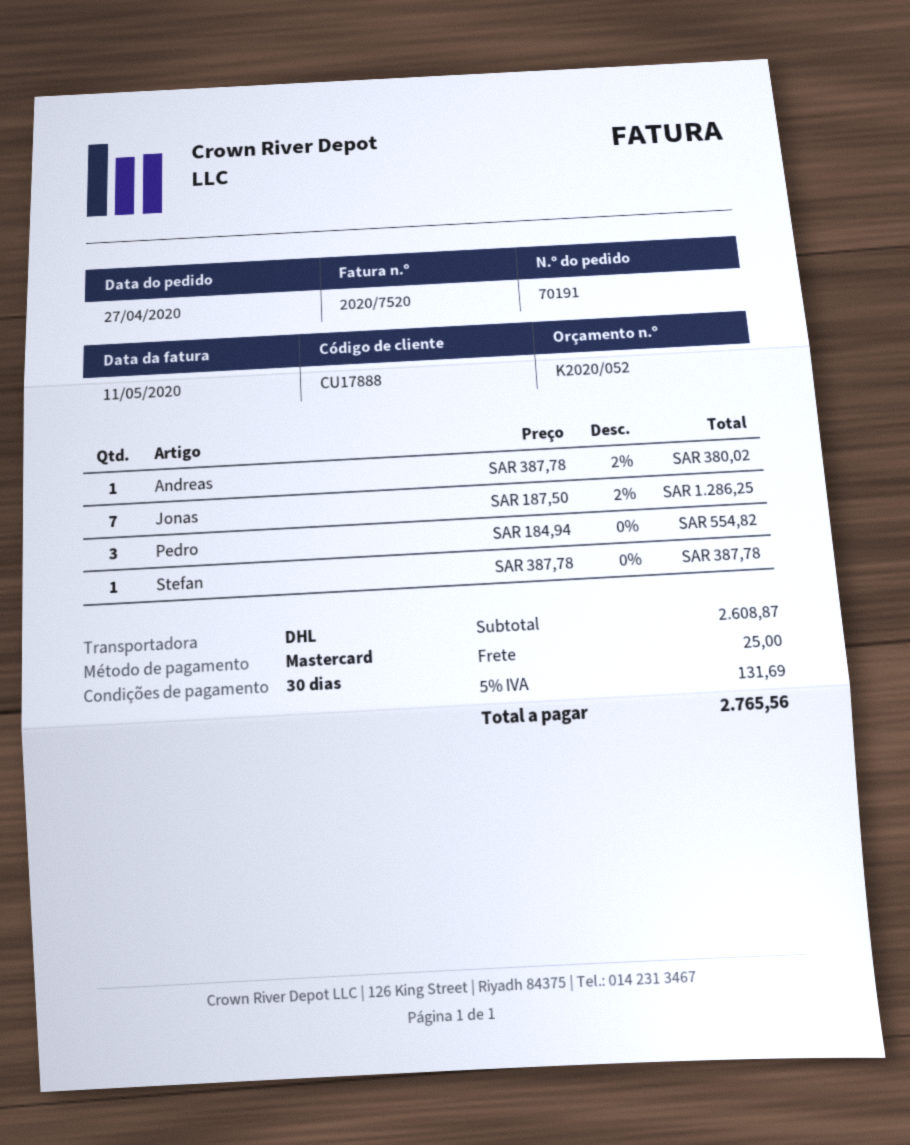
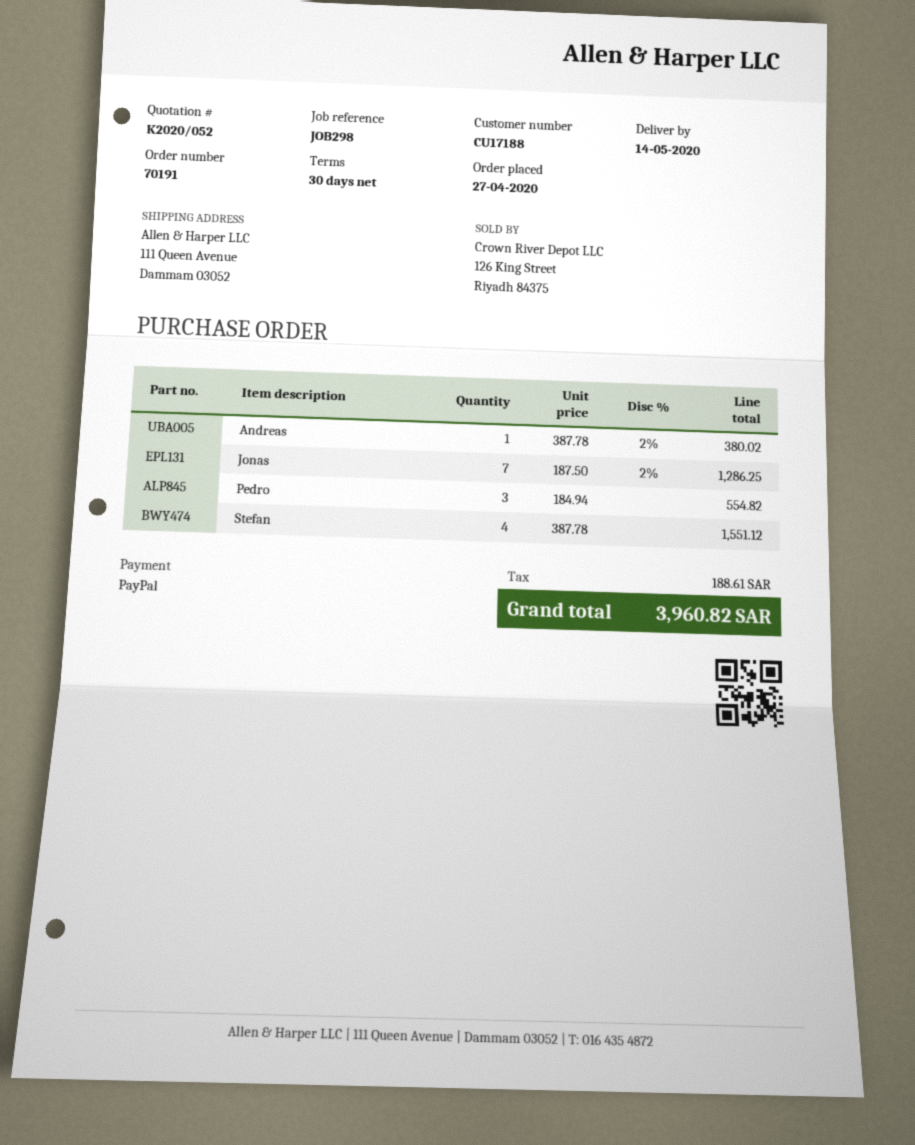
customer number: CU17888 -> CU17188
payment method: Mastercard -> PayPal
Stefan: 1 x 387.78 = 387.78 -> 4 x 387.78 = 1551.12
shipping: 25.00 -> none
tax: 131.69 -> 188.61
total: 2765.56 -> 3960.82

